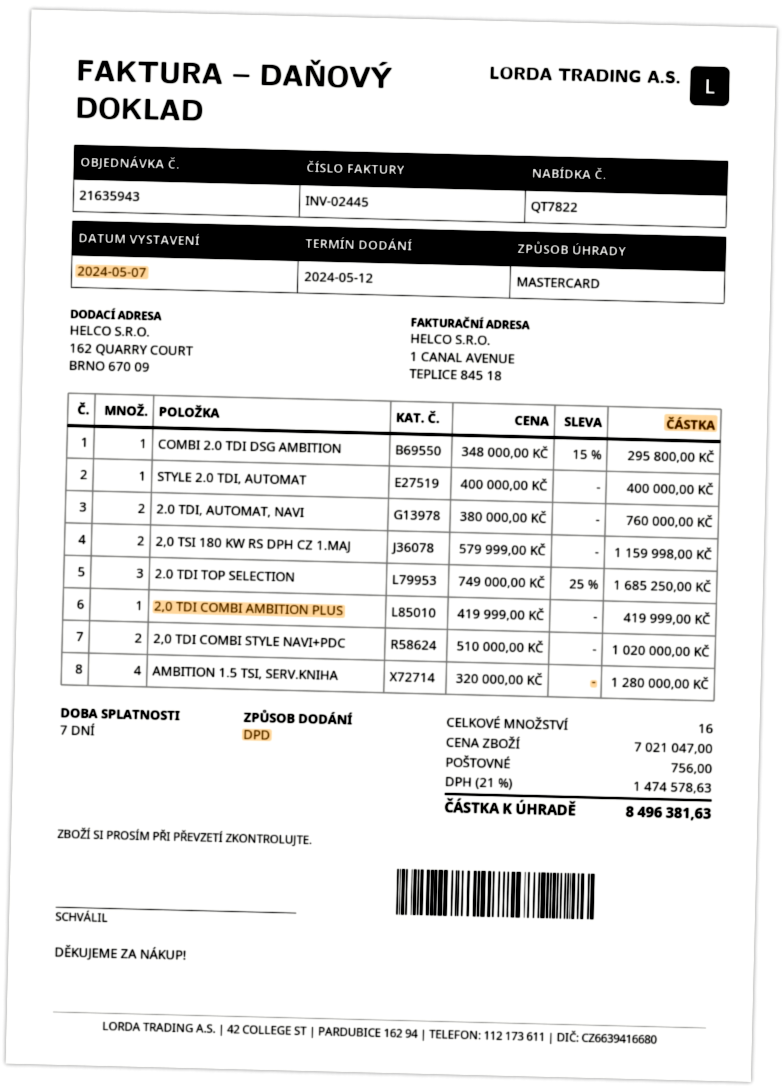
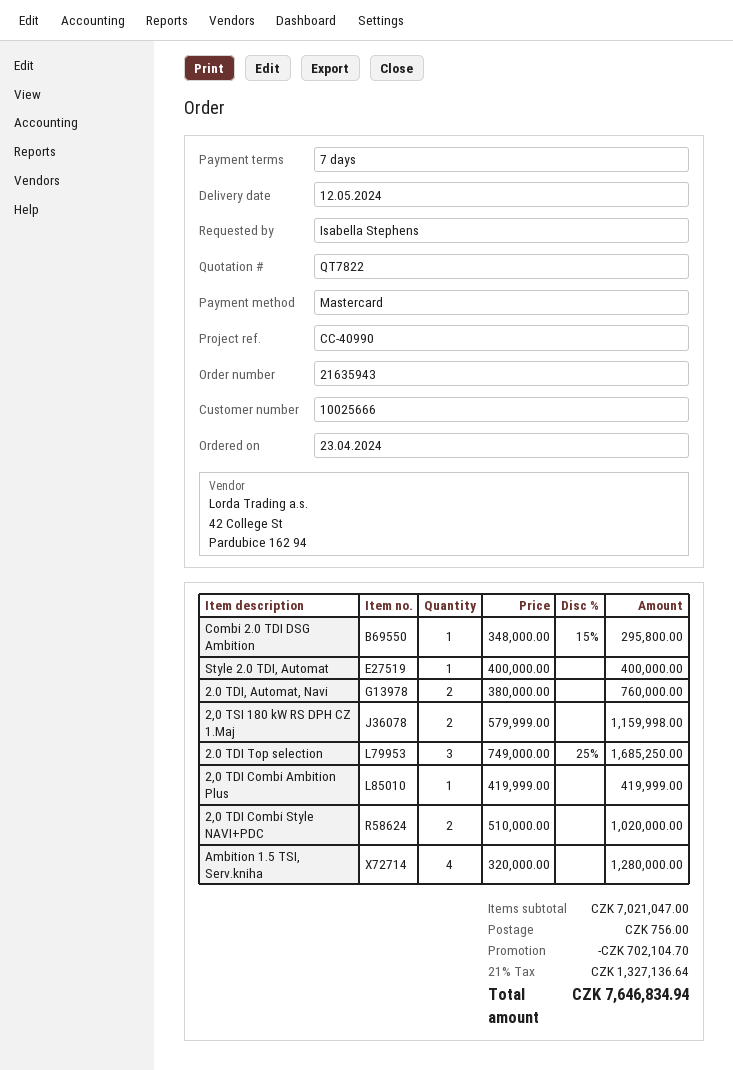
discount: none -> 702104.70
tax: 21% = 1474578.63 -> 21% = 1327136.64
total: 8496381.63 -> 7646834.94

